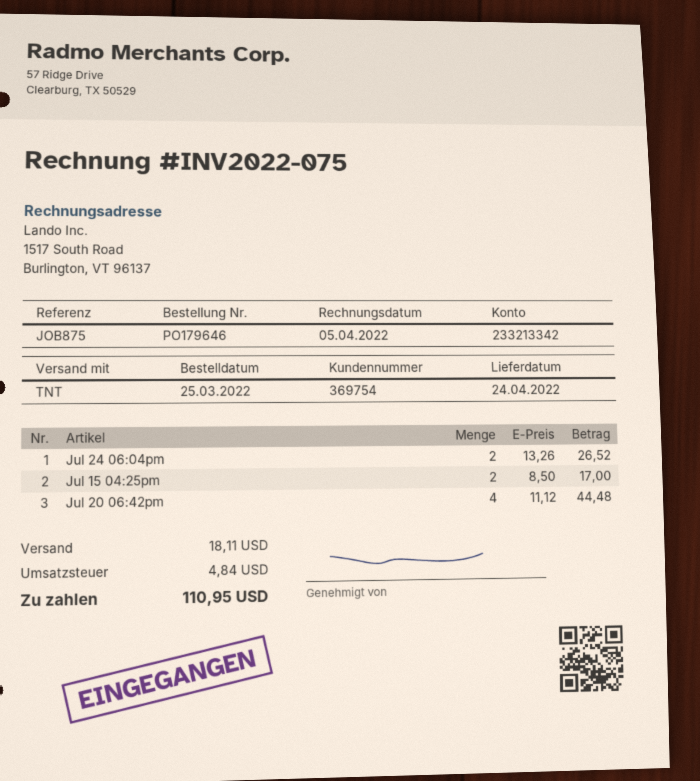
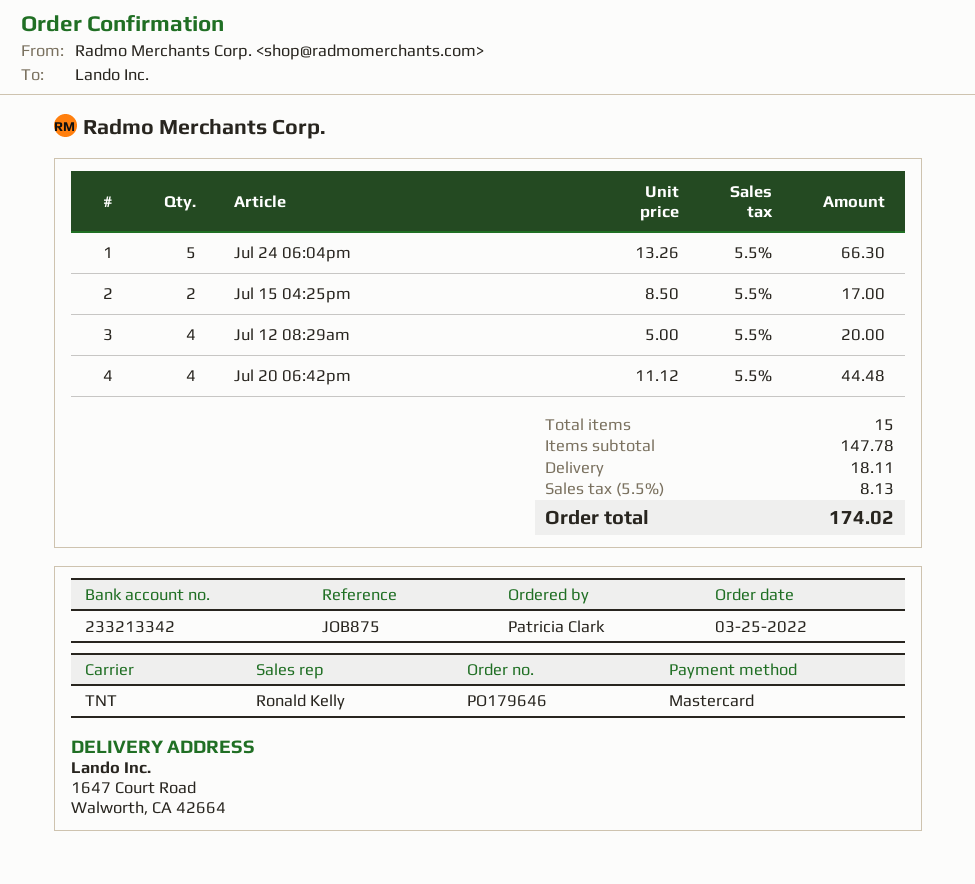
Jul 24 06:04pm: 2 x 13.26 = 26.52 -> 5 x 13.26 = 66.30
Jul 12 08:29am: none -> 4 x 5.00 = 20.00
tax: 4.84 -> 8.13
total: 110.95 -> 174.02

